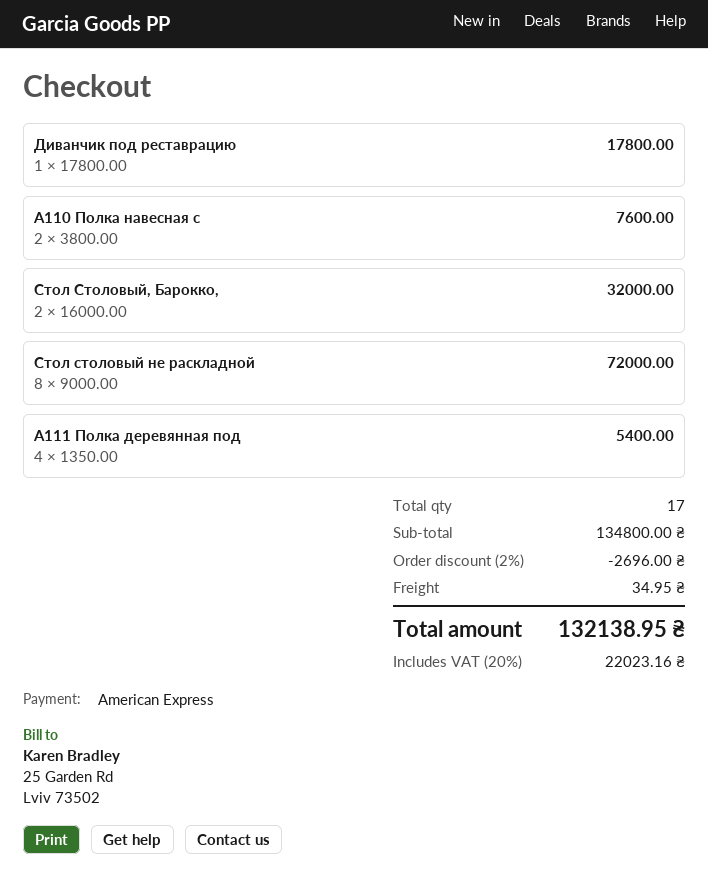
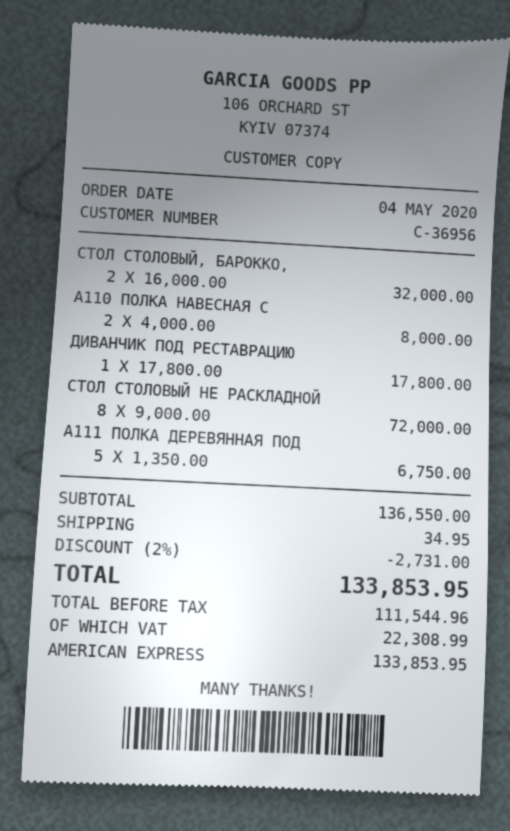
А110 Полка навесная с: 2 x 3800.00 = 7600.00 -> 2 x 4000.00 = 8000.00
А111 Полка деревянная под: 4 x 1350.00 = 5400.00 -> 5 x 1350.00 = 6750.00
subtotal: 134800.00 -> 136550.00
discount: 2% = 2696.00 -> 2% = 2731.00
tax: 22023.16 -> 22308.99
total: 132138.95 -> 133853.95

